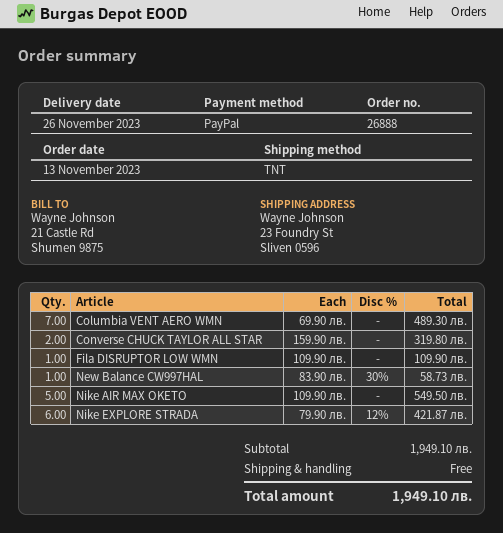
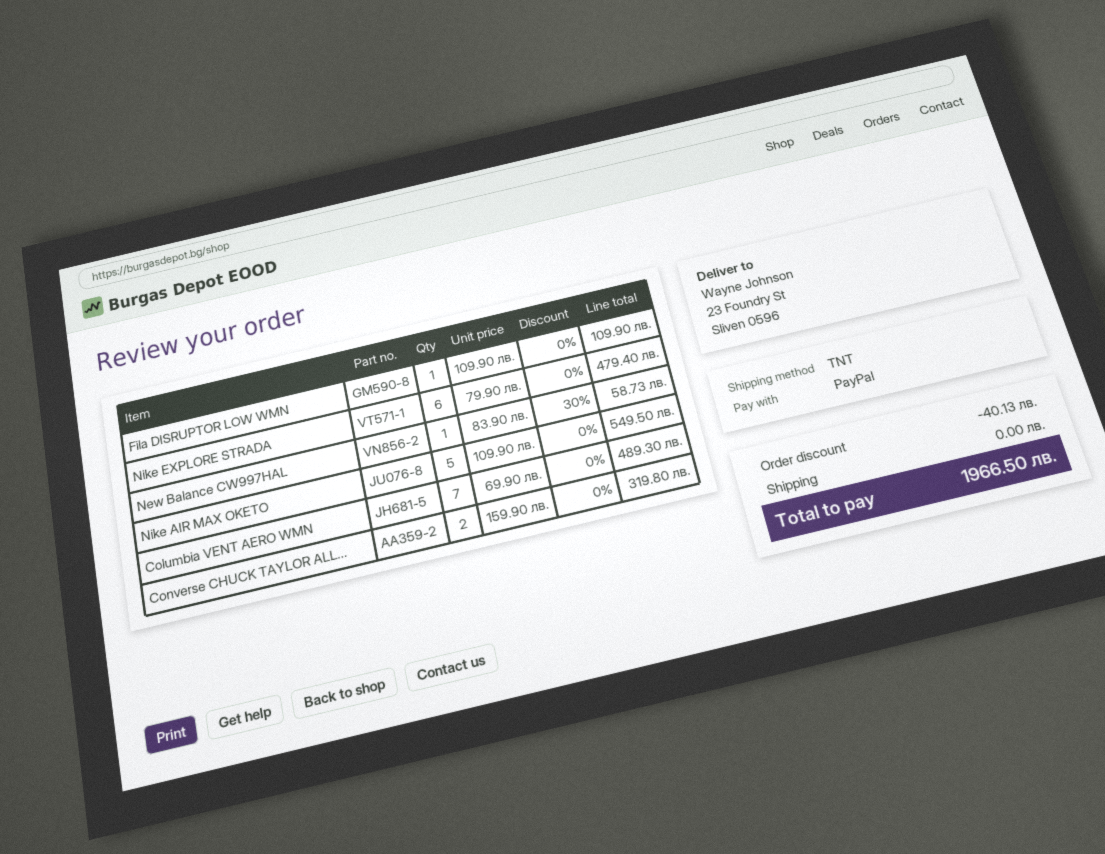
Nike EXPLORE STRADA: 6 x 79.90 - 12% = 421.87 -> 6 x 79.90 = 479.40
discount: none -> 40.13
total: 1949.10 -> 1966.50

